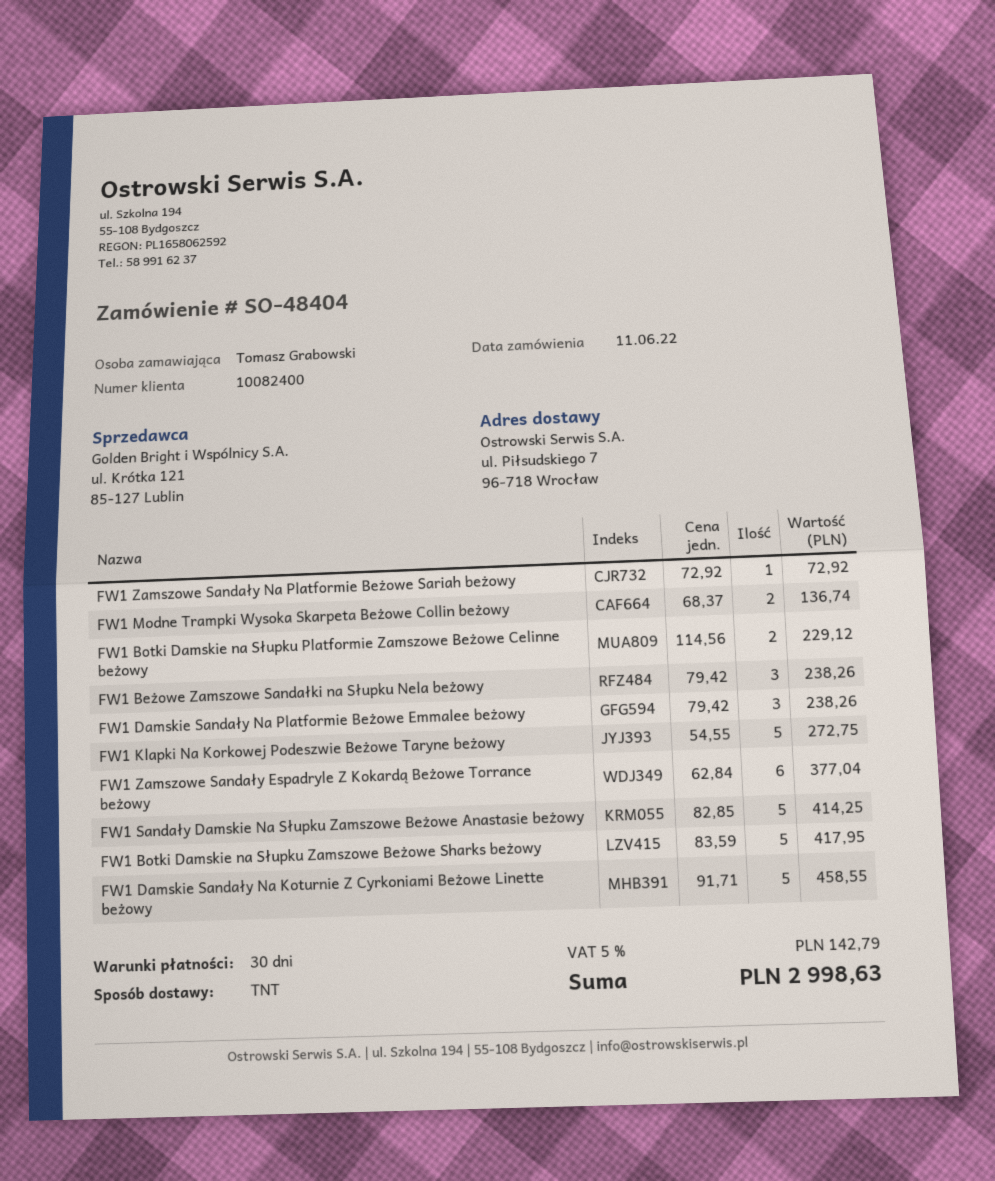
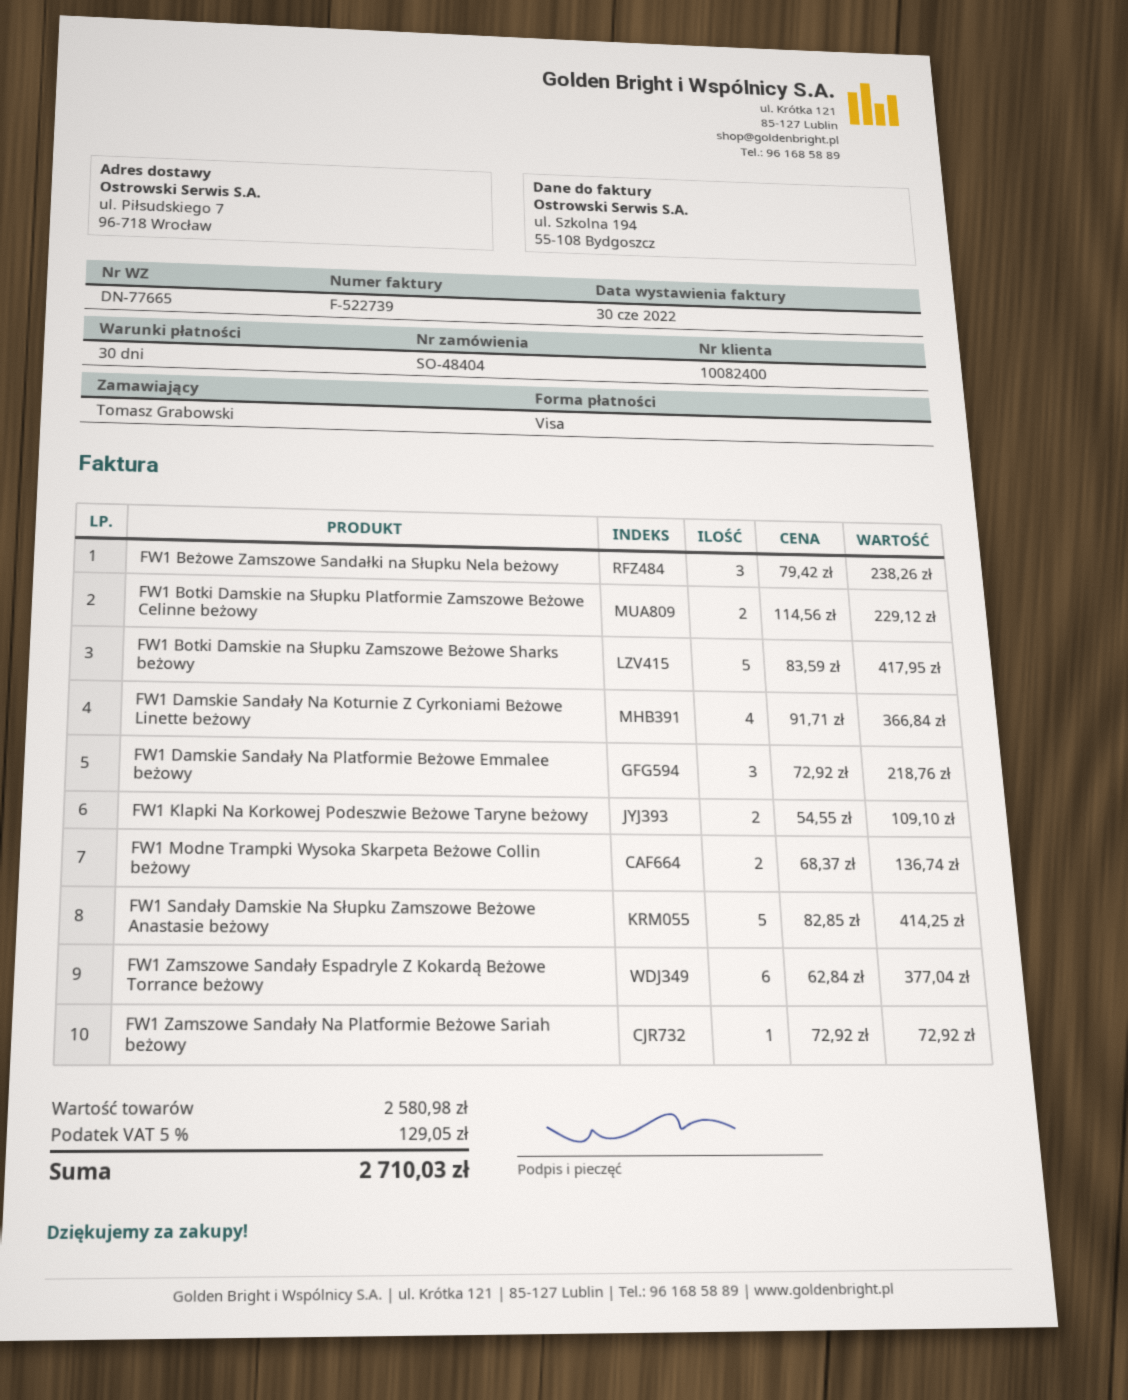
FW1 Damskie Sandały Na Platformie Beżowe Emmalee beżowy: 3 x 79.42 = 238.26 -> 3 x 72.92 = 218.76
FW1 Klapki Na Korkowej Podeszwie Beżowe Taryne beżowy: 5 x 54.55 = 272.75 -> 2 x 54.55 = 109.10
FW1 Damskie Sandały Na Koturnie Z Cyrkoniami Beżowe Linette beżowy: 5 x 91.71 = 458.55 -> 4 x 91.71 = 366.84
tax: 5% = 142.79 -> 5% = 129.05
total: 2998.63 -> 2710.03

